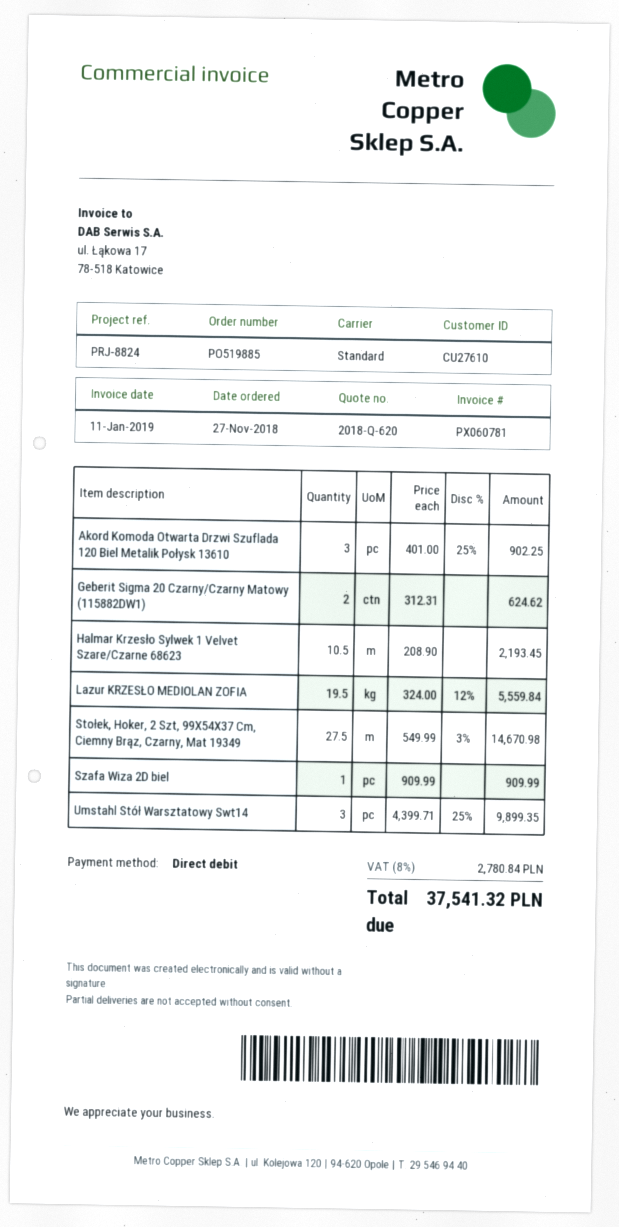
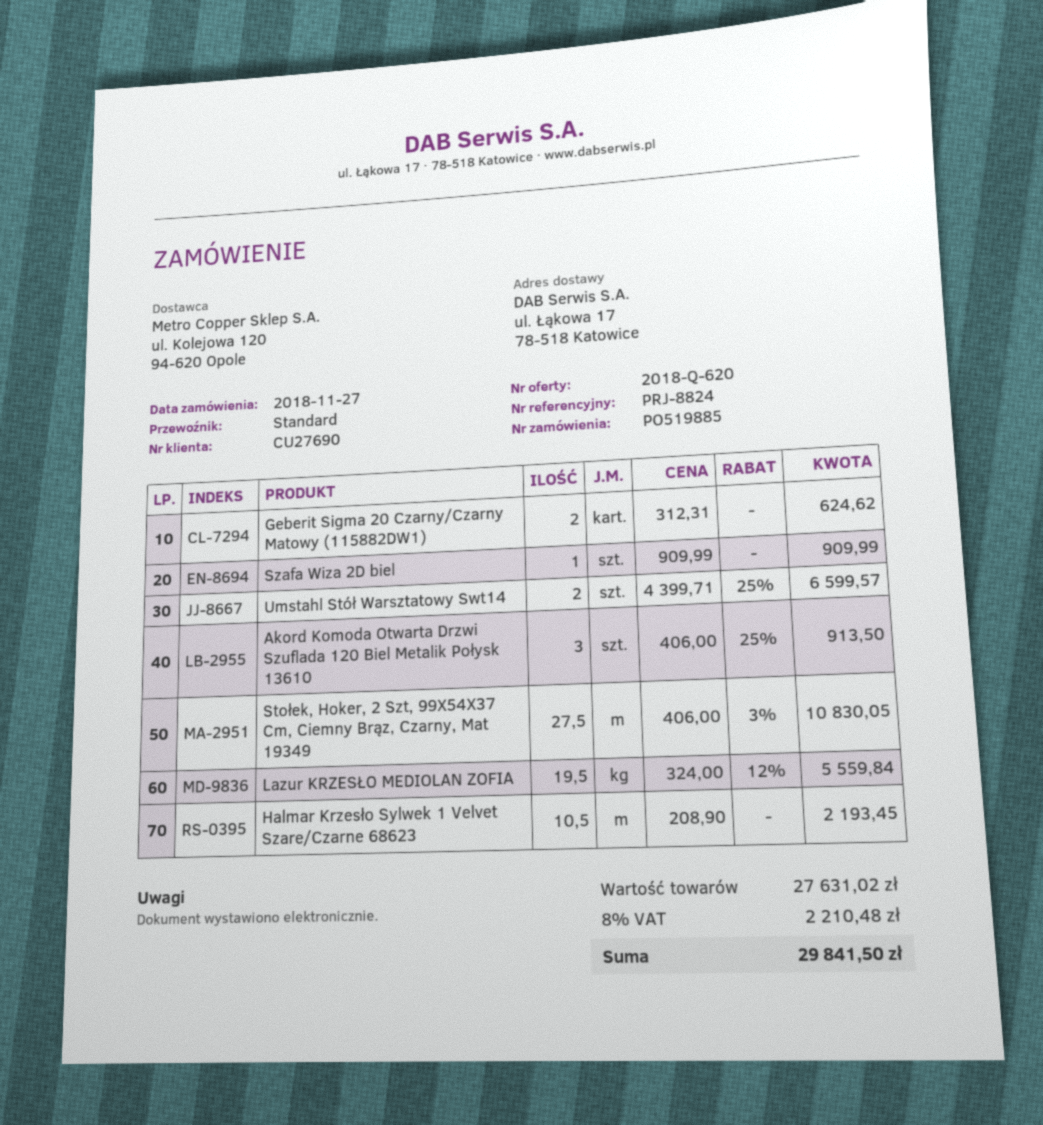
customer number: CU27610 -> CU27690
Akord Komoda Otwarta Drzwi Szuflada 120 Biel Metalik Połysk 13610: 3 x 401.00 - 25% = 902.25 -> 3 x 406.00 - 25% = 913.50
Stołek, Hoker, 2 Szt, 99X54X37 Cm, Ciemny Brąz, Czarny, Mat 19349: 27.5 x 549.99 - 3% = 14670.98 -> 27.5 x 406.00 - 3% = 10830.05
Umstahl Stół Warsztatowy Swt14: 3 x 4399.71 - 25% = 9899.35 -> 2 x 4399.71 - 25% = 6599.57
tax: 8% = 2780.84 -> 8% = 2210.48
total: 37541.32 -> 29841.50

